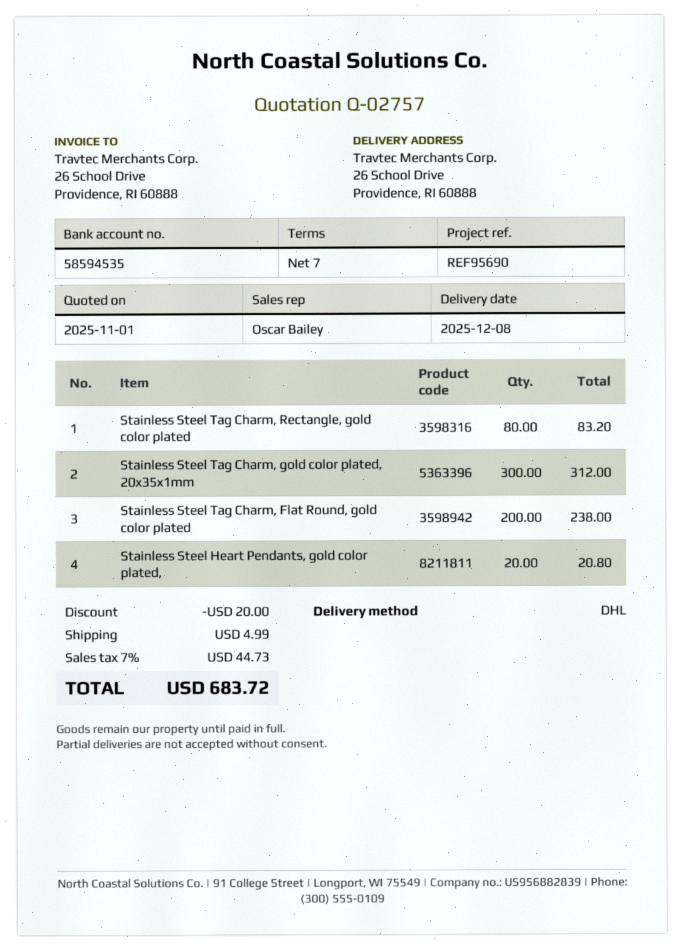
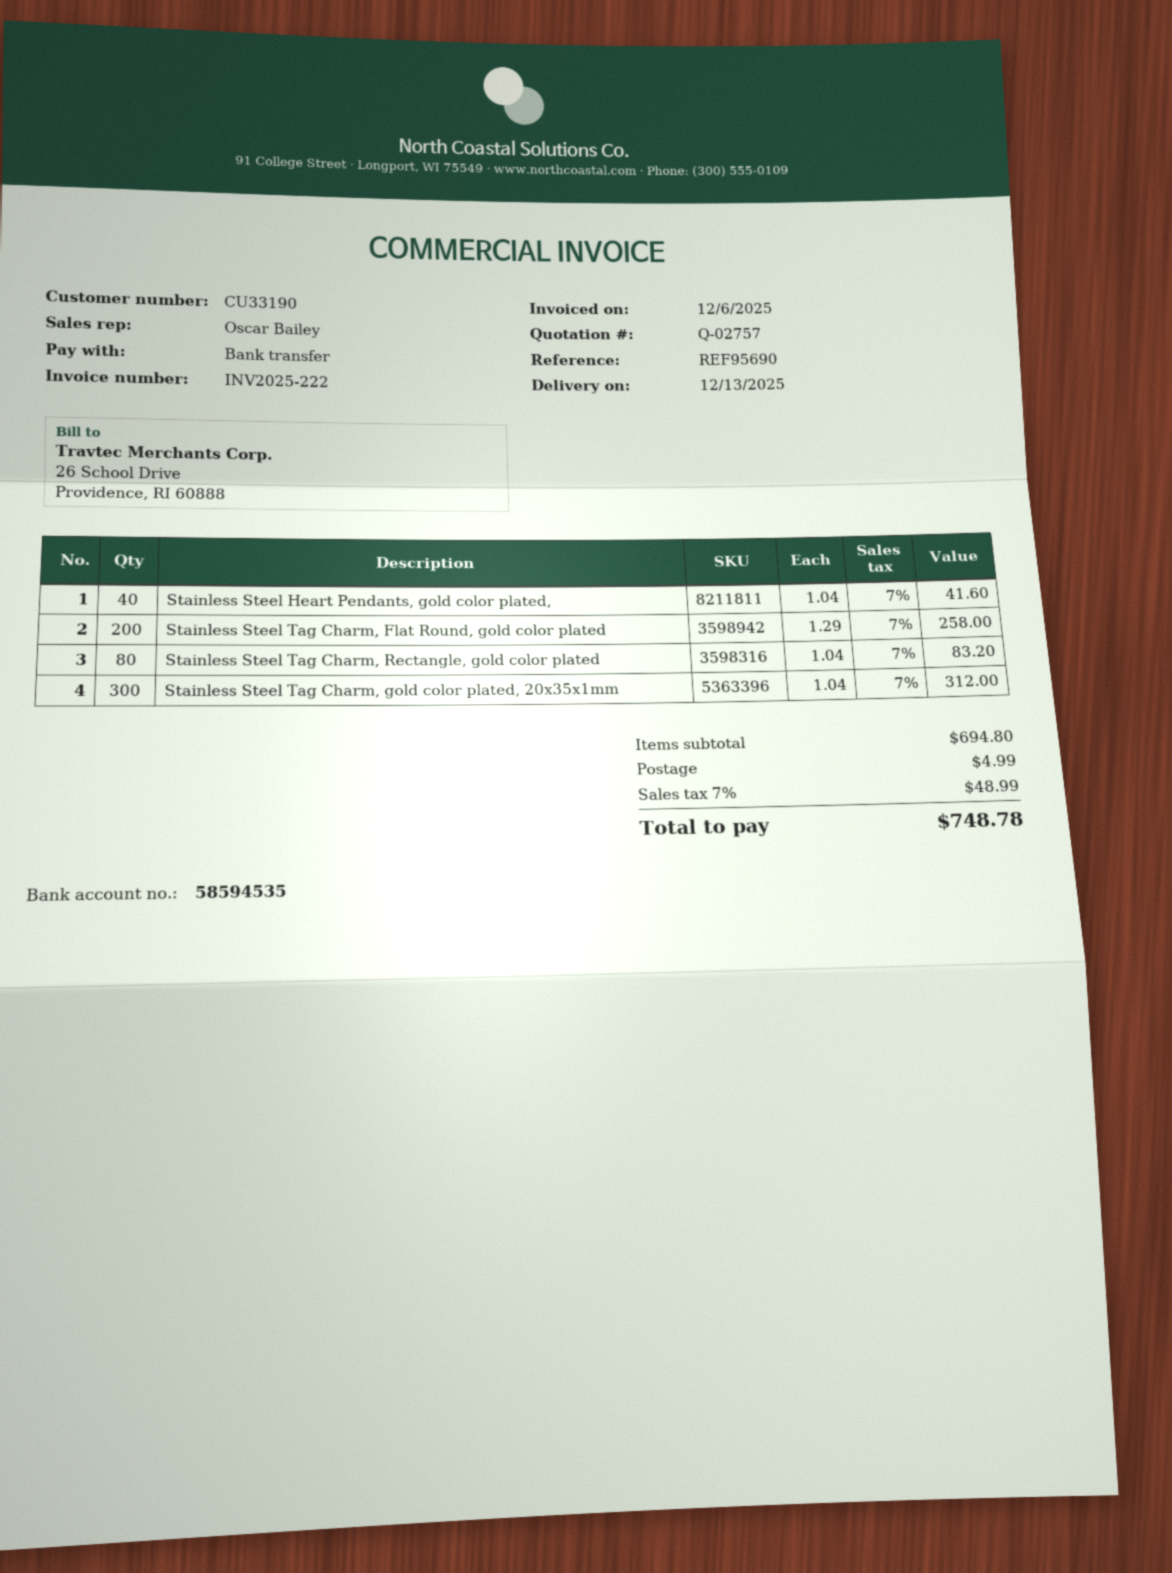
delivery date: 2025-12-08 -> 2025-12-13
Stainless Steel Tag Charm, Flat Round, gold color plated: 200 for 238.00 -> 200 for 258.00
Stainless Steel Heart Pendants, gold color plated,: 20 for 20.80 -> 40 for 41.60
discount: 20.00 -> none
tax: 7% = 44.73 -> 7% = 48.99
total: 683.72 -> 748.78

